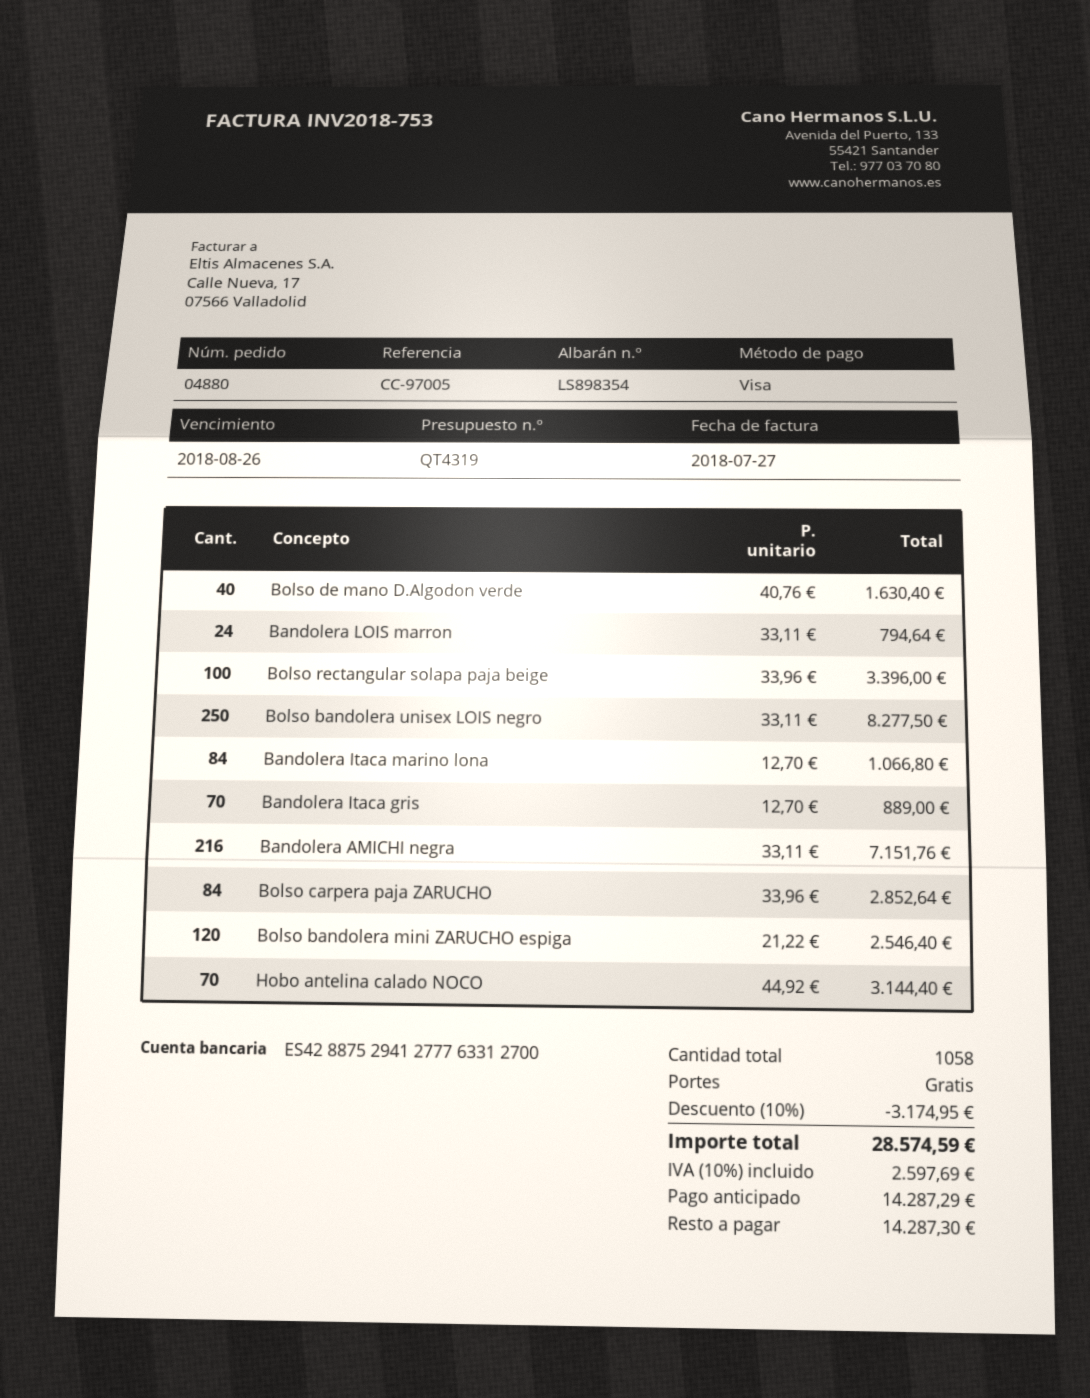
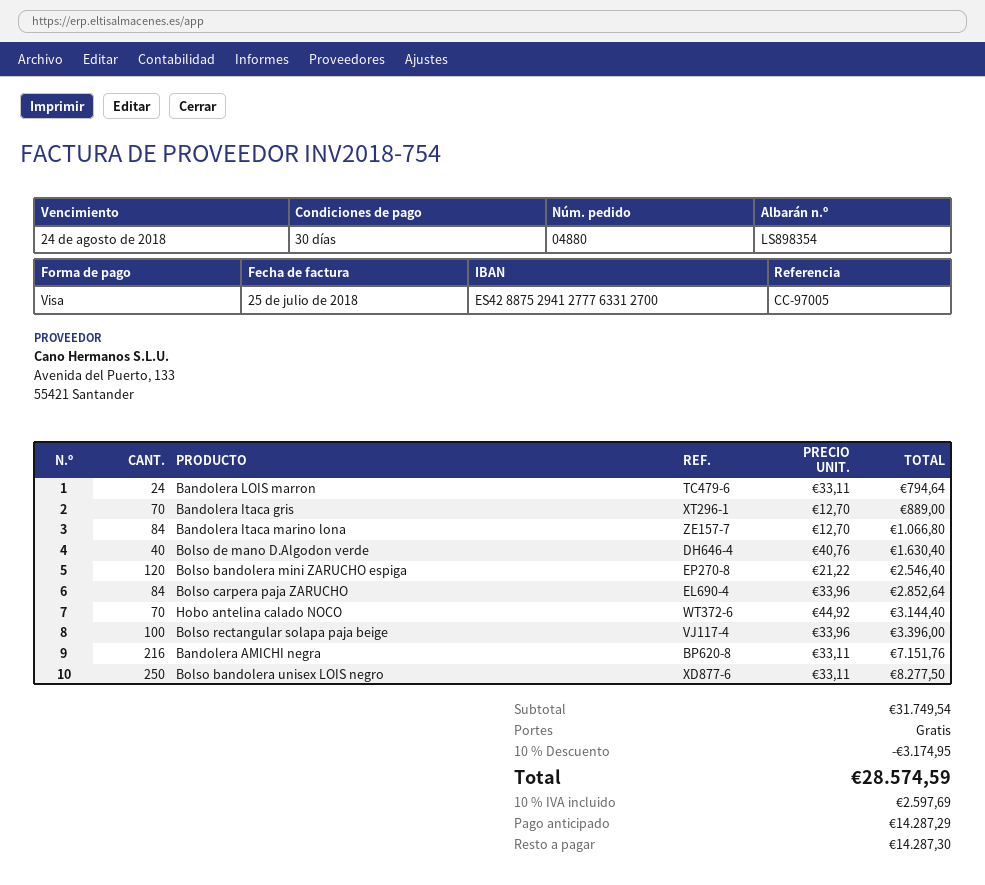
invoice number: INV2018-753 -> INV2018-754
invoice date: 2018-07-27 -> 2018-07-25
due date: 2018-08-26 -> 2018-08-24

